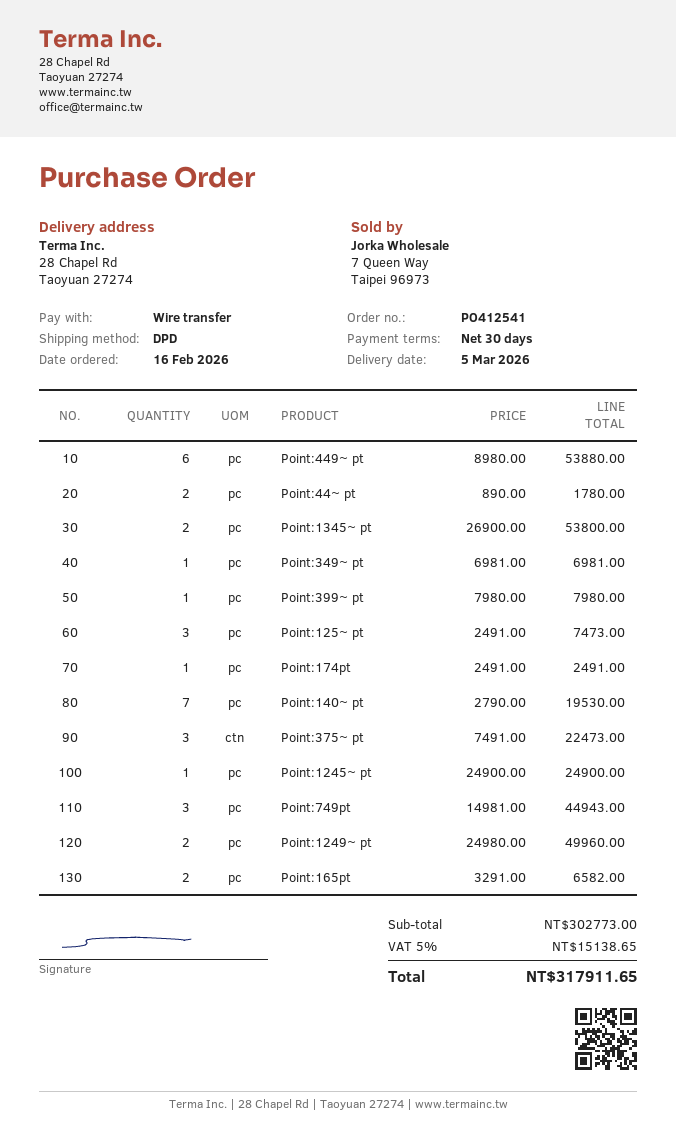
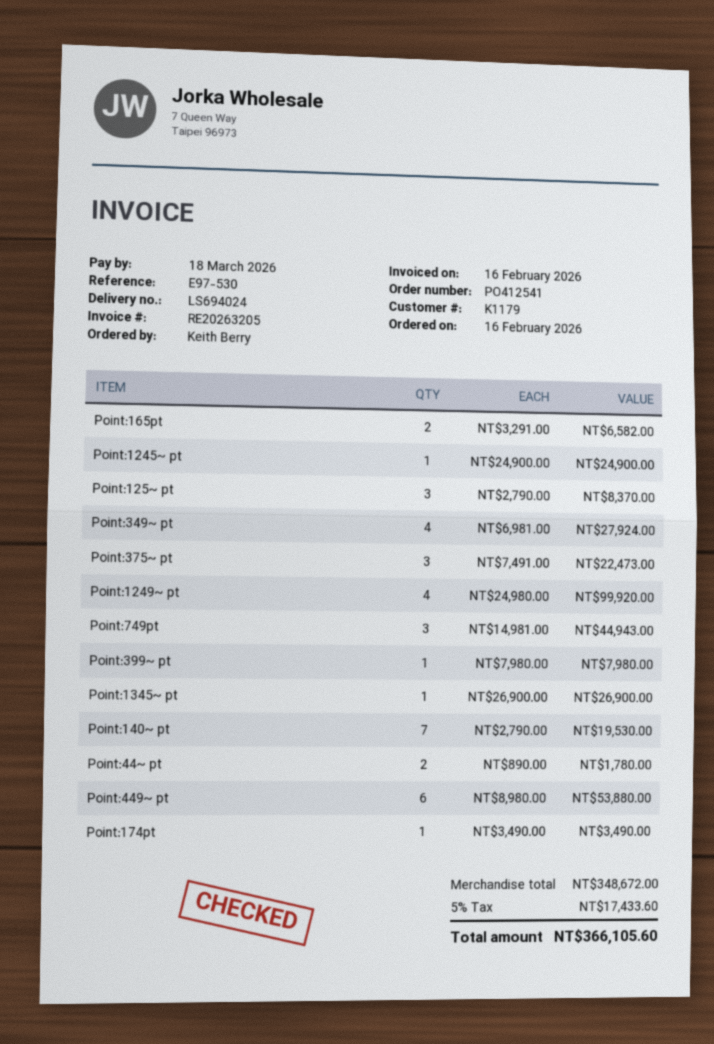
Point:1345~ pt: 2 x 26900.00 = 53800.00 -> 1 x 26900.00 = 26900.00
Point:349~ pt: 1 x 6981.00 = 6981.00 -> 4 x 6981.00 = 27924.00
Point:125~ pt: 3 x 2491.00 = 7473.00 -> 3 x 2790.00 = 8370.00
Point:174pt: 1 x 2491.00 = 2491.00 -> 1 x 3490.00 = 3490.00
Point:1249~ pt: 2 x 24980.00 = 49960.00 -> 4 x 24980.00 = 99920.00
subtotal: 302773.00 -> 348672.00
tax: 5% = 15138.65 -> 5% = 17433.60
total: 317911.65 -> 366105.60

